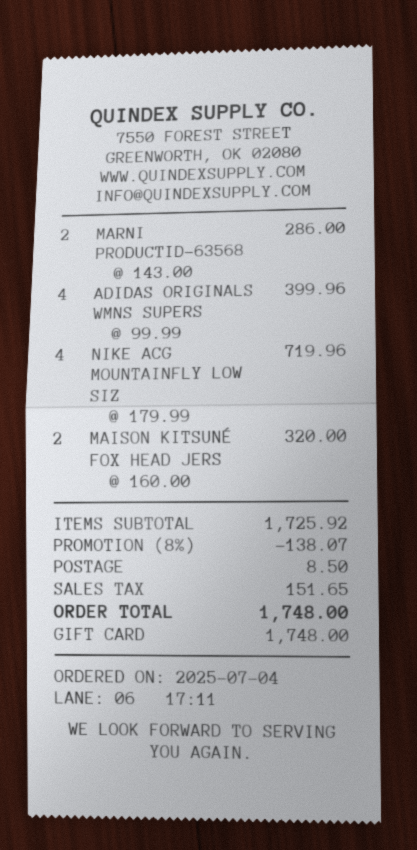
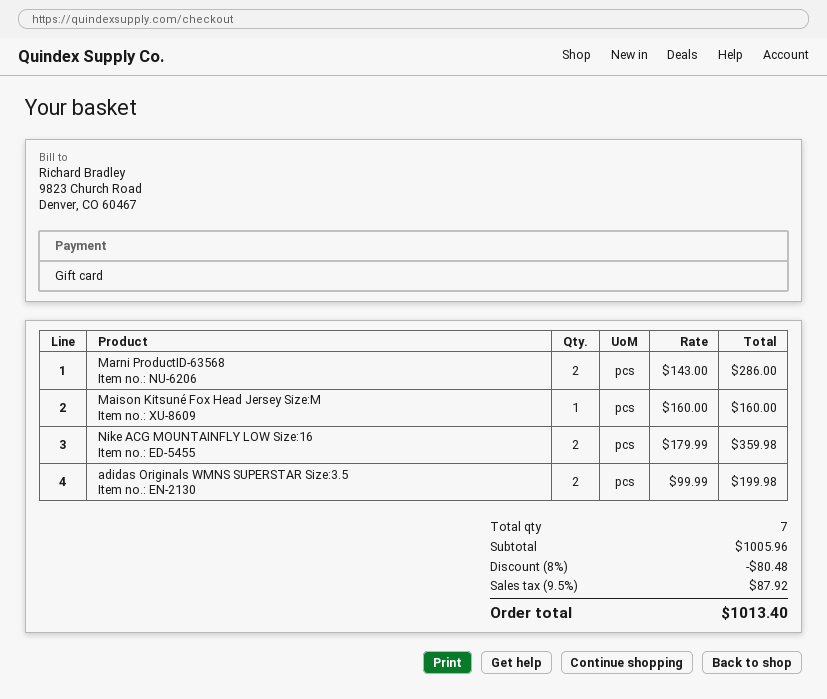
ADIDAS ORIGINALS WMNS SUPERS: 4 x 99.99 = 399.96 -> 2 x 99.99 = 199.98
NIKE ACG MOUNTAINFLY LOW SIZ: 4 x 179.99 = 719.96 -> 2 x 179.99 = 359.98
MAISON KITSUNÉ FOX HEAD JERS: 2 x 160.00 = 320.00 -> 1 x 160.00 = 160.00
subtotal: 1725.92 -> 1005.96
discount: 8% = 138.07 -> 8% = 80.48
shipping: 8.50 -> none
tax: 151.65 -> 87.92
total: 1748.00 -> 1013.40

